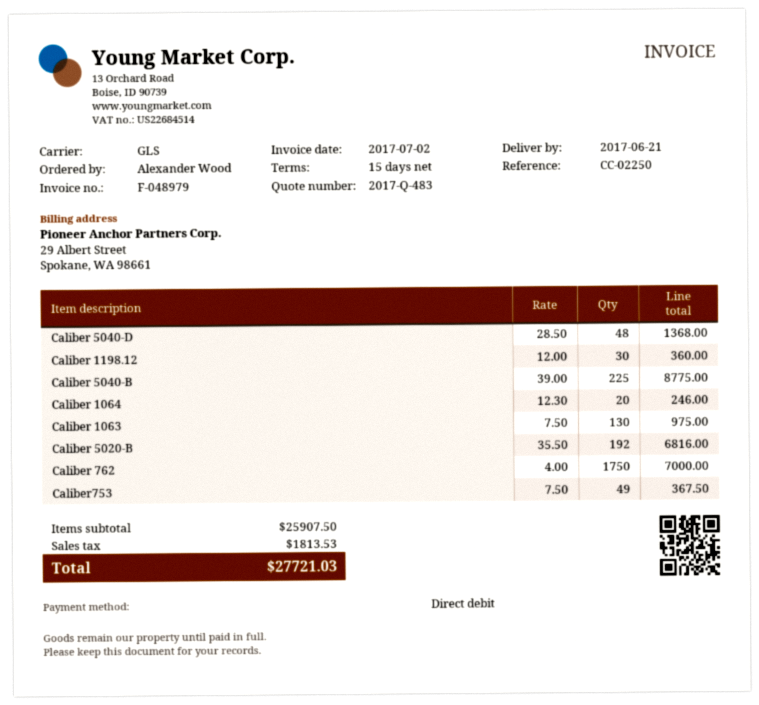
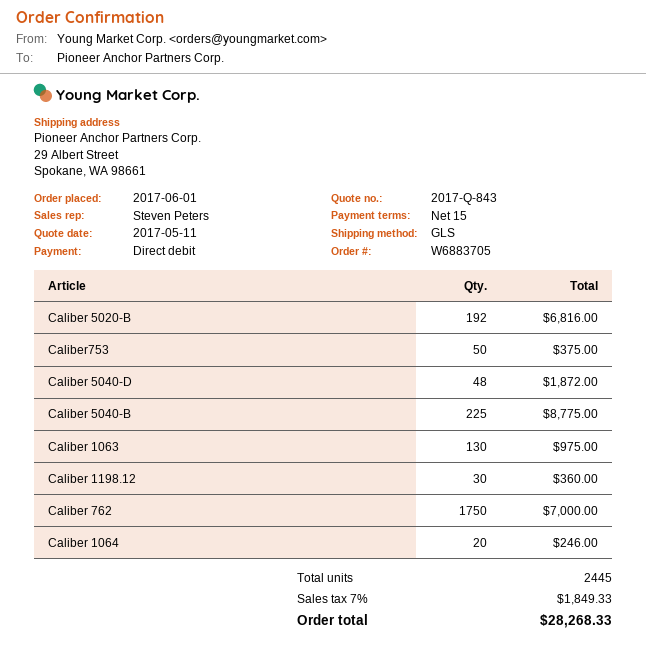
quote number: 2017-Q-483 -> 2017-Q-843
Caliber 5040-D: 48 for 1368.00 -> 48 for 1872.00
Caliber753: 49 for 367.50 -> 50 for 375.00
tax: 1813.53 -> 1849.33
total: 27721.03 -> 28268.33

